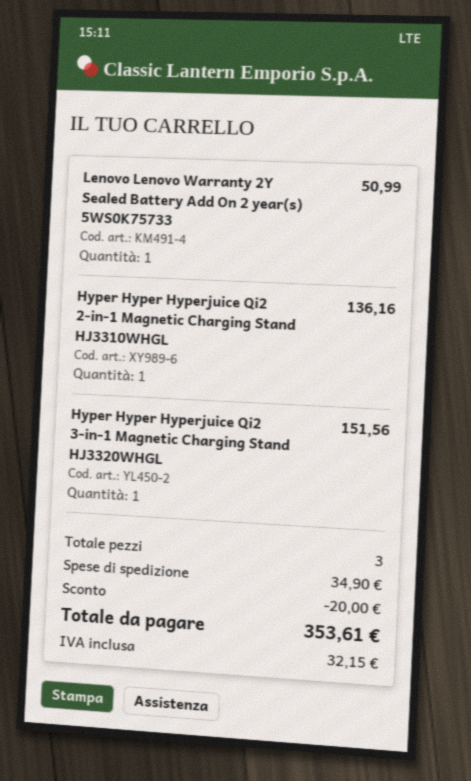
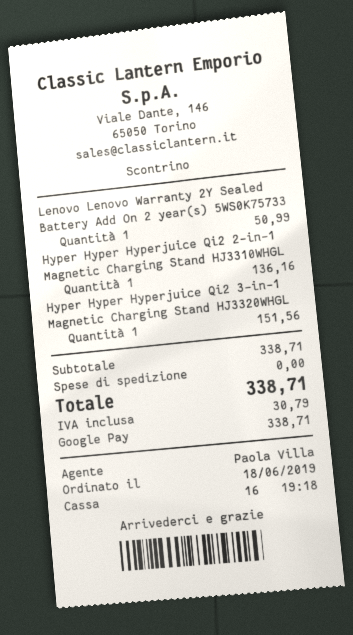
discount: 20.00 -> none
shipping: 34.90 -> 0.00
tax: 32.15 -> 30.79
total: 353.61 -> 338.71

